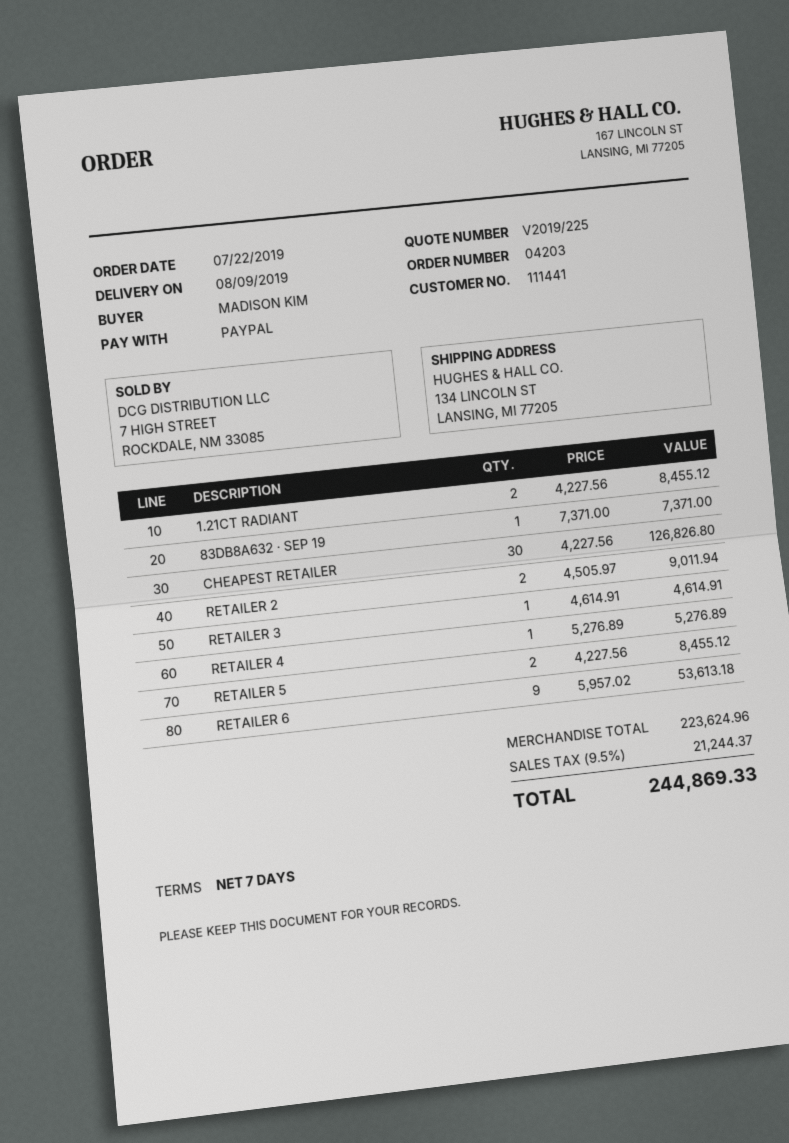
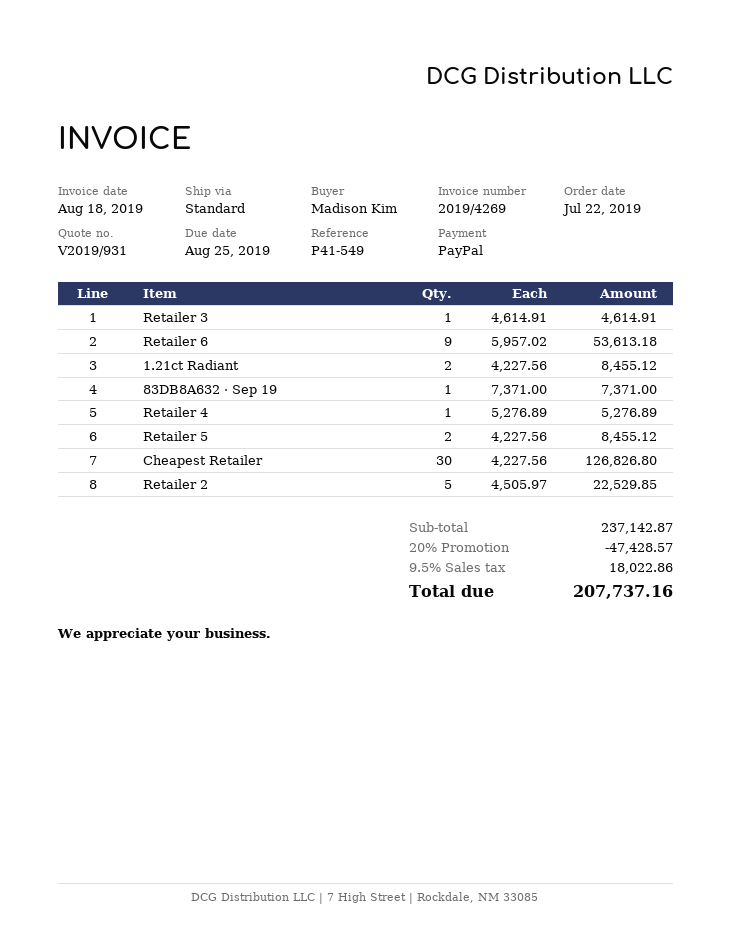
quote number: V2019/225 -> V2019/931
RETAILER 2: 2 x 4505.97 = 9011.94 -> 5 x 4505.97 = 22529.85
subtotal: 223624.96 -> 237142.87
discount: none -> 20% = 47428.57
tax: 9.5% = 21244.37 -> 9.5% = 18022.86
total: 244869.33 -> 207737.16

